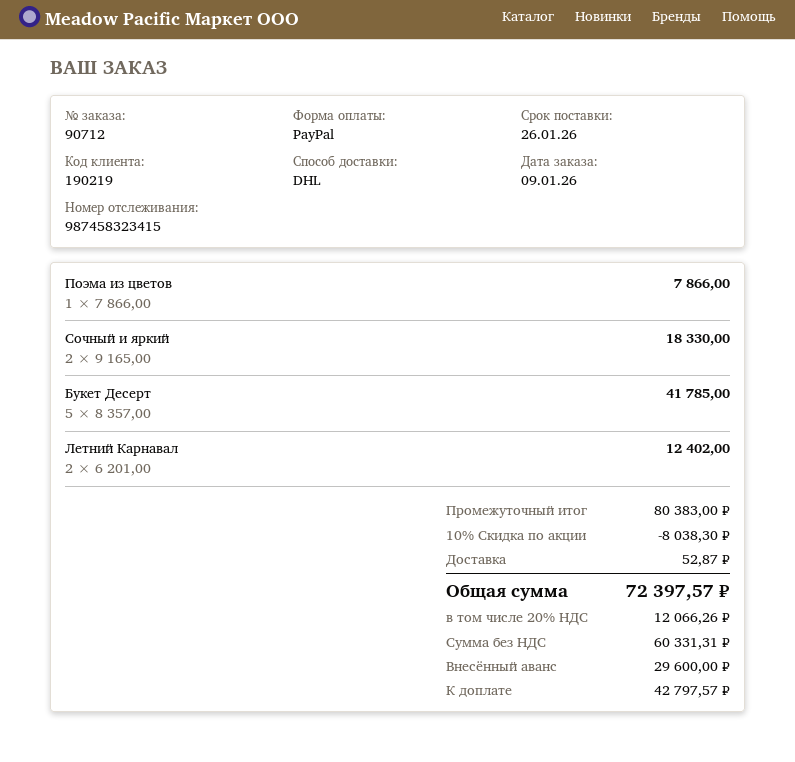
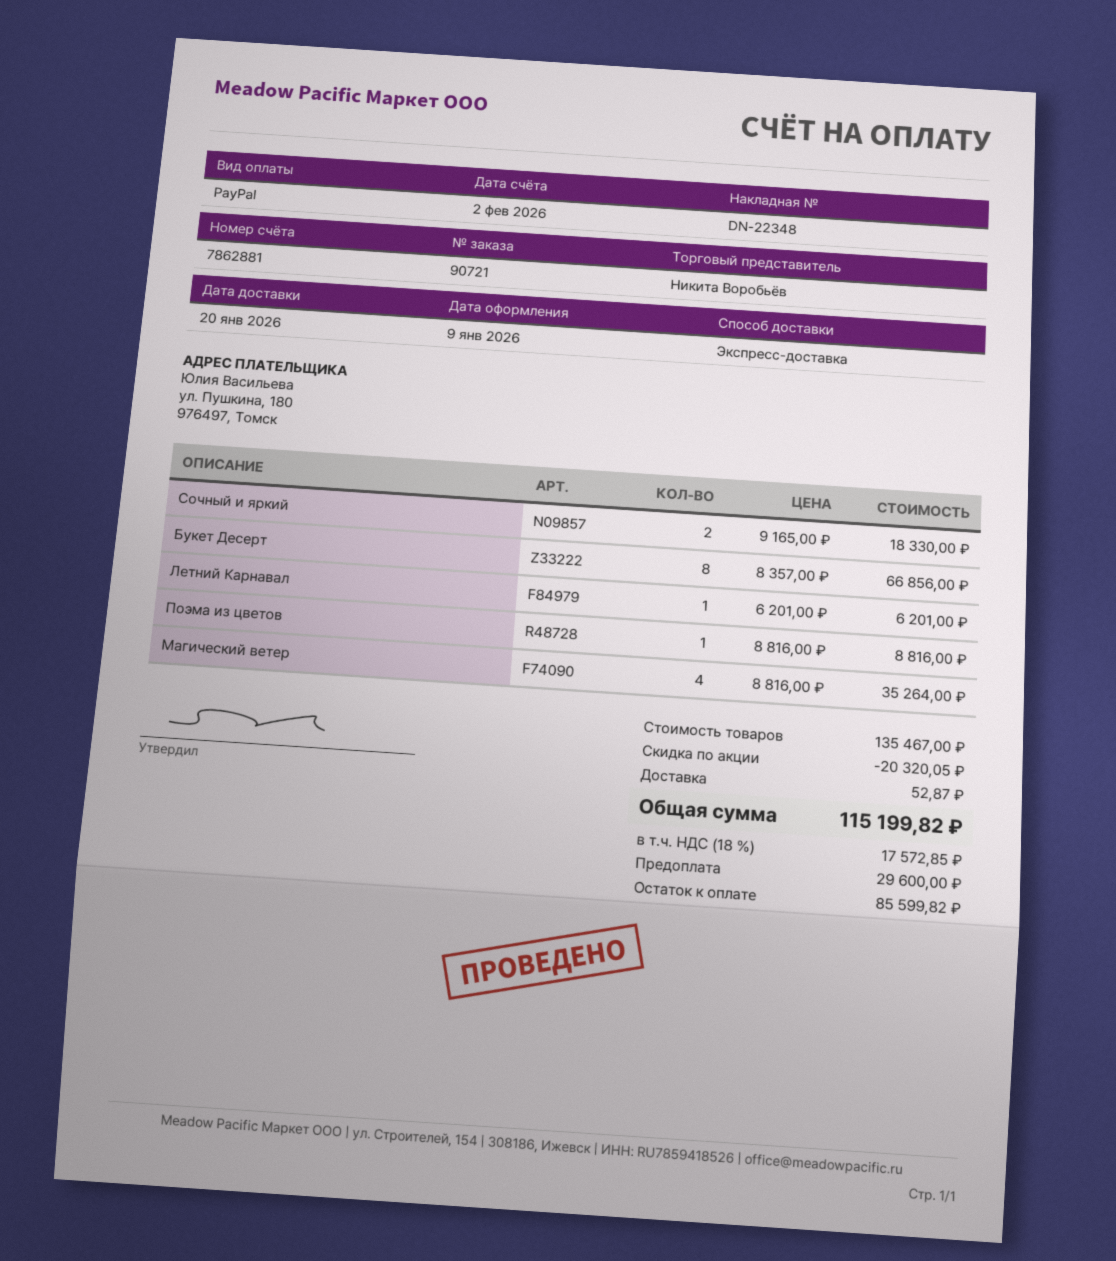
order number: 90712 -> 90721
delivery date: 2026-01-26 -> 2026-01-20
shipping method: DHL -> express
Поэма из цветов: 1 x 7866.00 = 7866.00 -> 1 x 8816.00 = 8816.00
Букет Десерт: 5 x 8357.00 = 41785.00 -> 8 x 8357.00 = 66856.00
Летний Карнавал: 2 x 6201.00 = 12402.00 -> 1 x 6201.00 = 6201.00
Магический ветер: none -> 4 x 8816.00 = 35264.00
subtotal: 80383.00 -> 135467.00
discount: 8038.30 -> 20320.05
tax: 20% = 12066.26 -> 18% = 17572.85
total: 72397.57 -> 115199.82
balance: 42797.57 -> 85599.82

